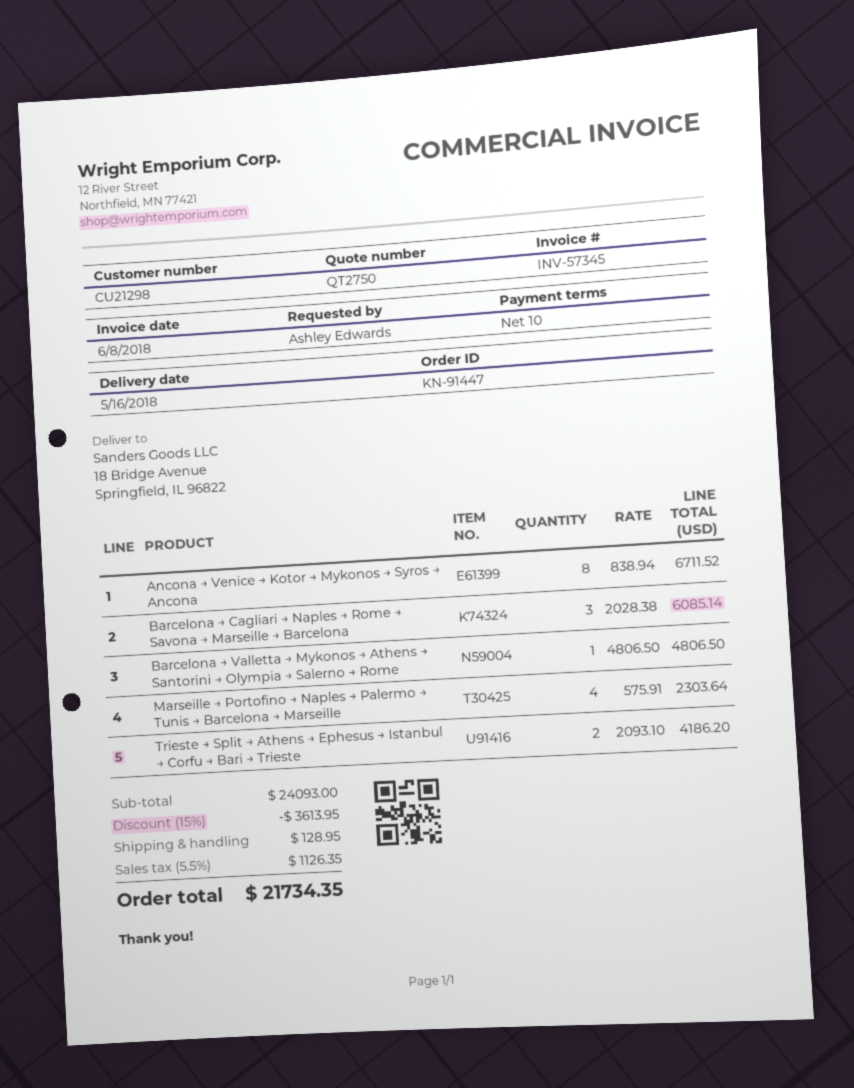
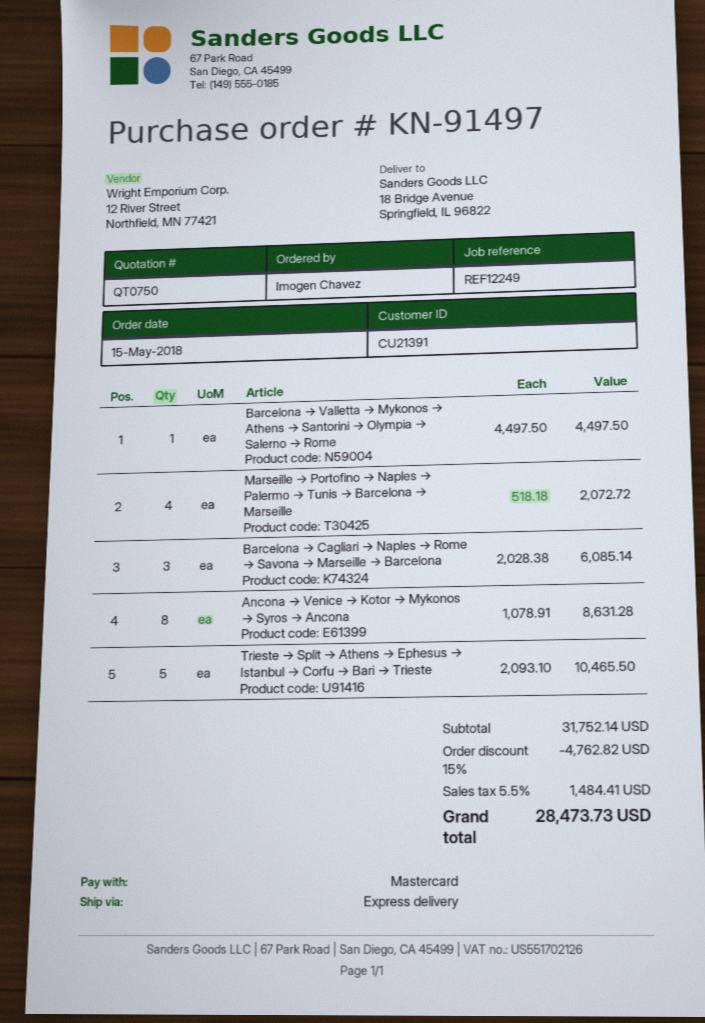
quote number: QT2750 -> QT0750
order number: KN-91447 -> KN-91497
customer number: CU21298 -> CU21391
ordered by: Ashley Edwards -> Imogen Chavez
Ancona → Venice → Kotor → Mykonos → Syros → Ancona: 8 x 838.94 = 6711.52 -> 8 x 1078.91 = 8631.28
Barcelona → Valletta → Mykonos → Athens → Santorini → Olympia → Salerno → Rome: 1 x 4806.50 = 4806.50 -> 1 x 4497.50 = 4497.50
Marseille → Portofino → Naples → Palermo → Tunis → Barcelona → Marseille: 4 x 575.91 = 2303.64 -> 4 x 518.18 = 2072.72
Trieste → Split → Athens → Ephesus → Istanbul → Corfu → Bari → Trieste: 2 x 2093.10 = 4186.20 -> 5 x 2093.10 = 10465.50
subtotal: 24093.00 -> 31752.14
discount: 15% = 3613.95 -> 15% = 4762.82
shipping: 128.95 -> none
tax: 5.5% = 1126.35 -> 5.5% = 1484.41
total: 21734.35 -> 28473.73

